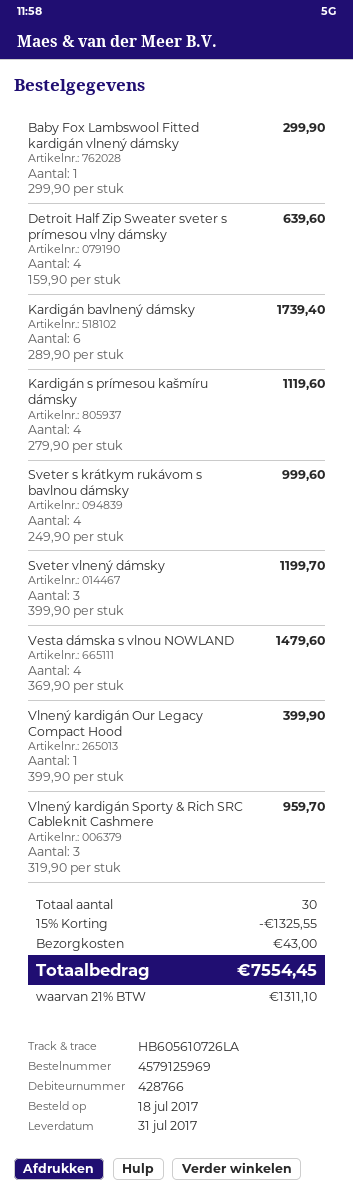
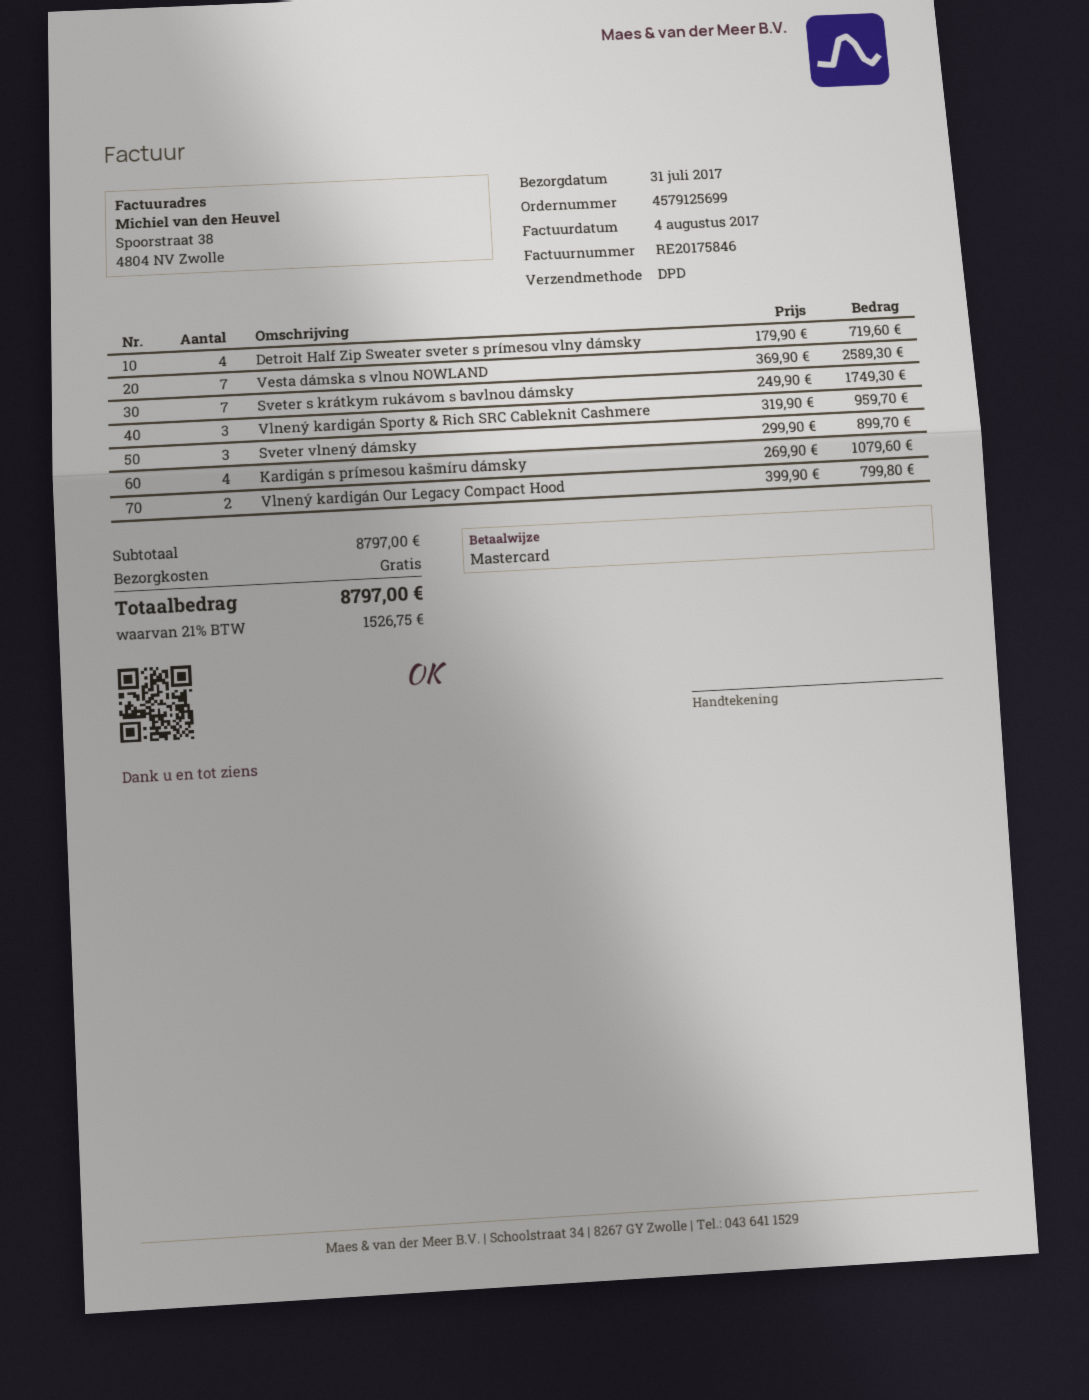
order number: 4579125969 -> 4579125699
Baby Fox Lambswool Fitted kardigán vlnený dámsky: 1 x 299.90 = 299.90 -> none
Detroit Half Zip Sweater sveter s prímesou vlny dámsky: 4 x 159.90 = 639.60 -> 4 x 179.90 = 719.60
Kardigán bavlnený dámsky: 6 x 289.90 = 1739.40 -> none
Kardigán s prímesou kašmíru dámsky: 4 x 279.90 = 1119.60 -> 4 x 269.90 = 1079.60
Sveter s krátkym rukávom s bavlnou dámsky: 4 x 249.90 = 999.60 -> 7 x 249.90 = 1749.30
Sveter vlnený dámsky: 3 x 399.90 = 1199.70 -> 3 x 299.90 = 899.70
Vesta dámska s vlnou NOWLAND: 4 x 369.90 = 1479.60 -> 7 x 369.90 = 2589.30
Vlnený kardigán Our Legacy Compact Hood: 1 x 399.90 = 399.90 -> 2 x 399.90 = 799.80
discount: 15% = 1325.55 -> none
shipping: 43.00 -> 0.00
tax: 21% = 1311.10 -> 21% = 1526.75
total: 7554.45 -> 8797.00

